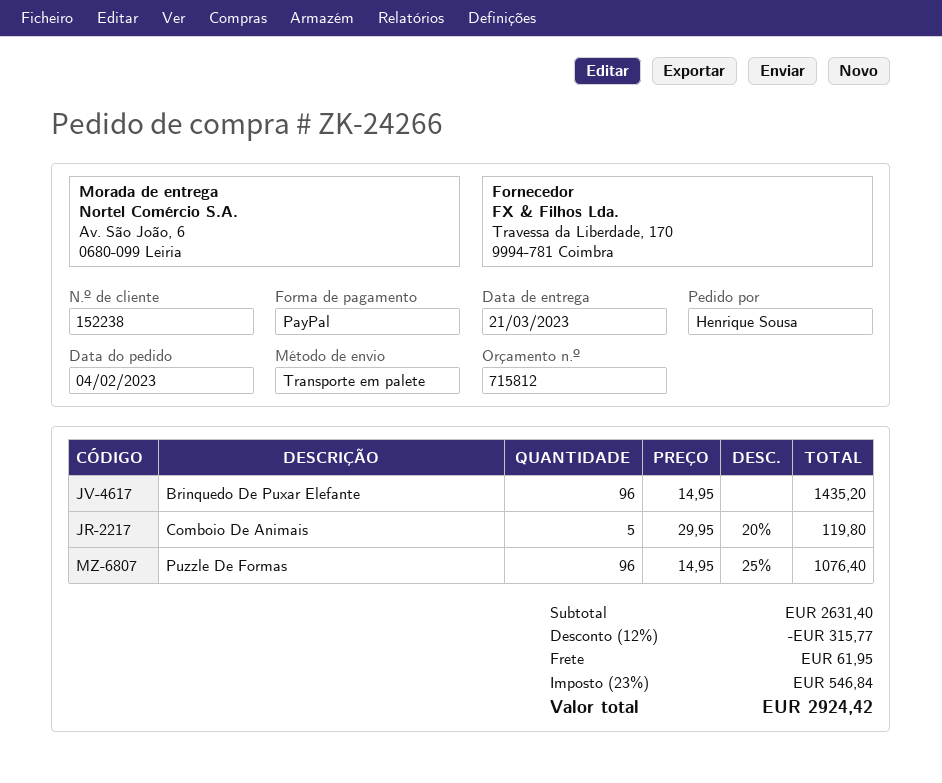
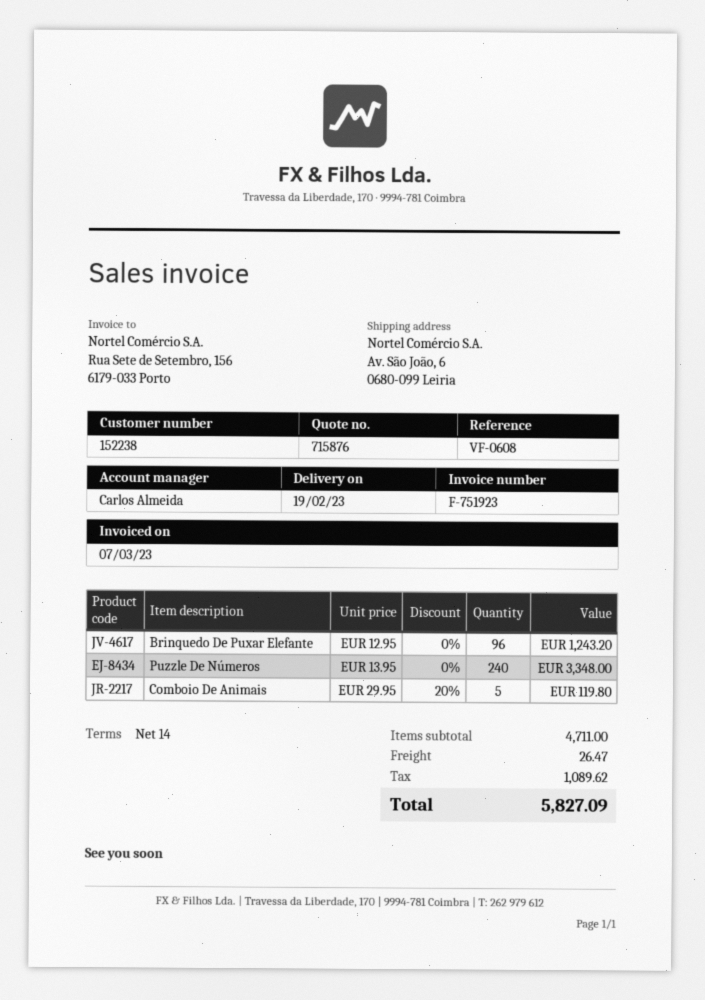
quote number: 715812 -> 715876
delivery date: 2023-03-21 -> 2023-02-19
Brinquedo De Puxar Elefante: 96 x 14.95 = 1435.20 -> 96 x 12.95 = 1243.20
Puzzle De Formas: 96 x 14.95 - 25% = 1076.40 -> none
Puzzle De Números: none -> 240 x 13.95 = 3348.00
subtotal: 2631.40 -> 4711.00
discount: 12% = 315.77 -> none
shipping: 61.95 -> 26.47
tax: 546.84 -> 1089.62
total: 2924.42 -> 5827.09

